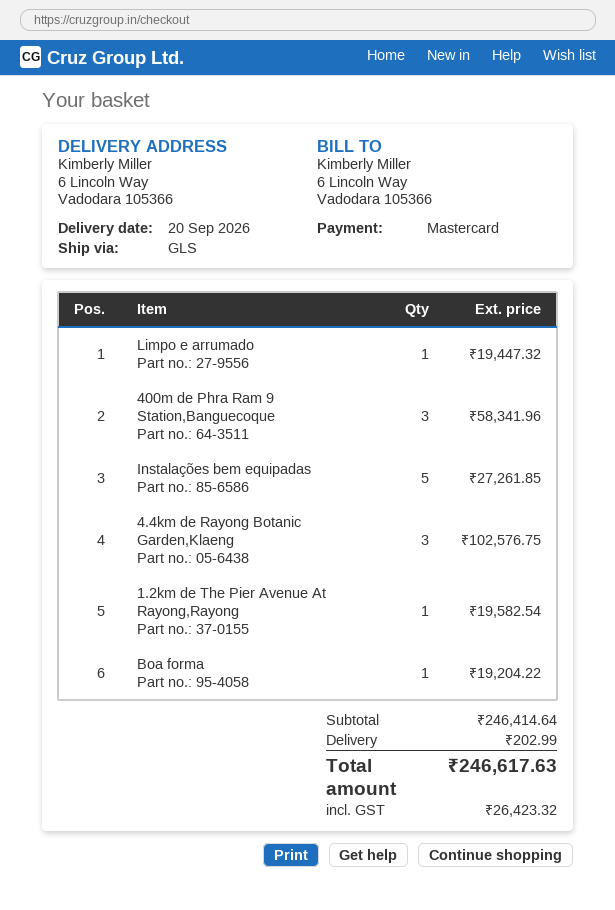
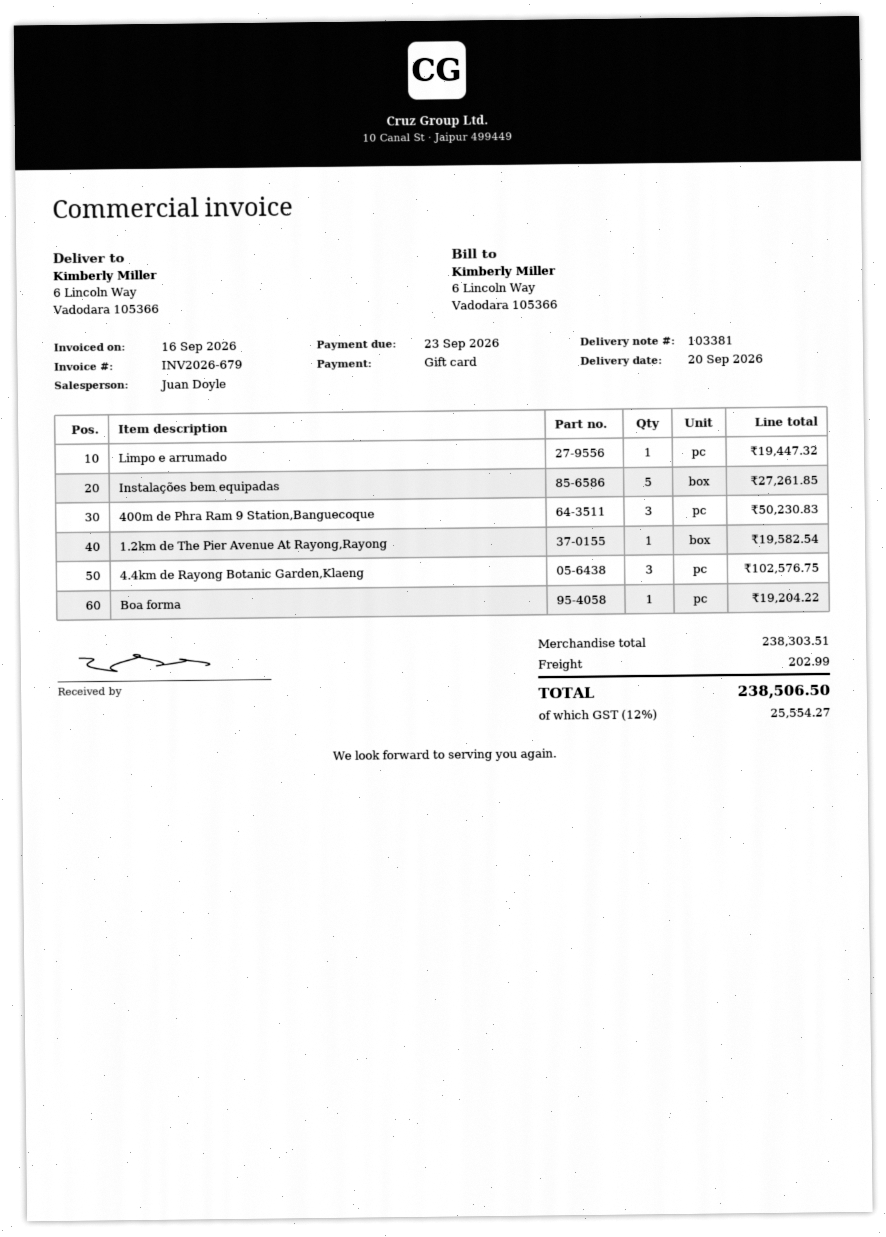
payment method: Mastercard -> gift card
400m de Phra Ram 9 Station,Banguecoque: 3 for 58341.96 -> 3 for 50230.83
subtotal: 246414.64 -> 238303.51
tax: 26423.32 -> 25554.27
total: 246617.63 -> 238506.50

